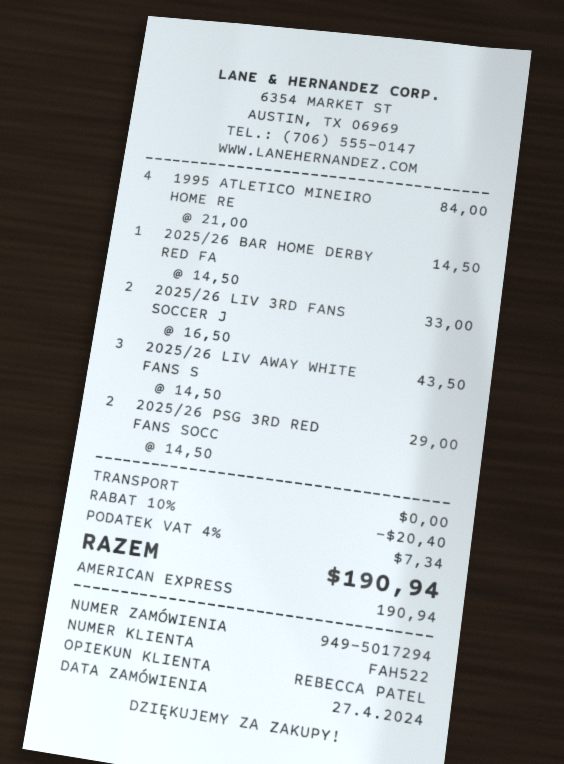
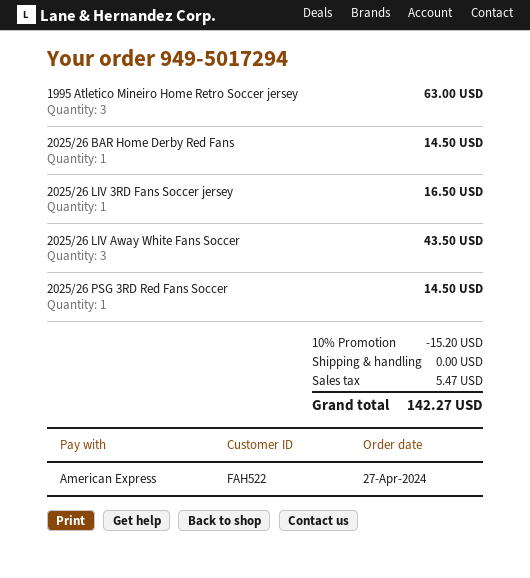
1995 ATLETICO MINEIRO HOME RE: 4 for 84.00 -> 3 for 63.00
2025/26 LIV 3RD FANS SOCCER J: 2 for 33.00 -> 1 for 16.50
2025/26 PSG 3RD RED FANS SOCC: 2 for 29.00 -> 1 for 14.50
discount: 10% = 20.40 -> 10% = 15.20
tax: 7.34 -> 5.47
total: 190.94 -> 142.27

